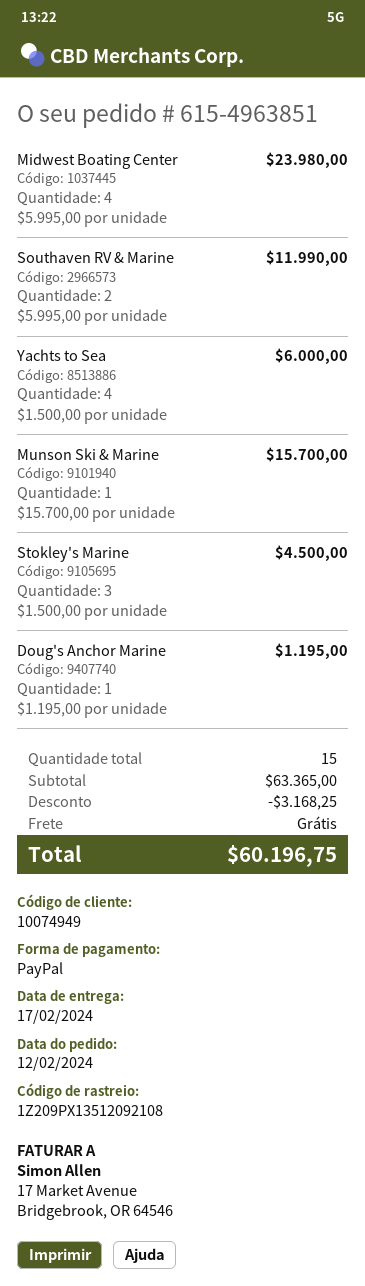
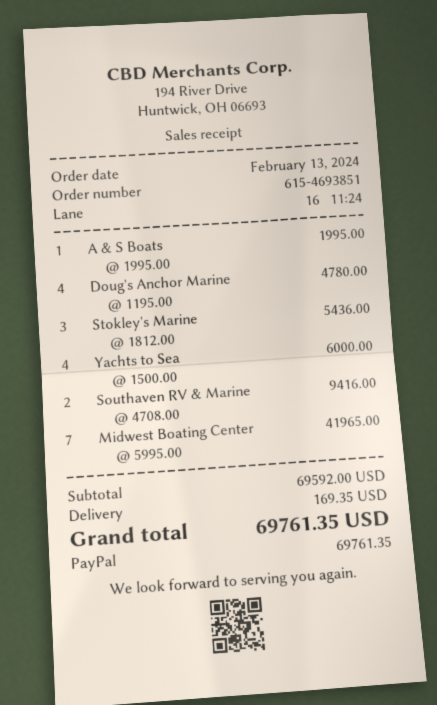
order number: 615-4963851 -> 615-4693851
order date: 2024-02-12 -> 2024-02-13
Midwest Boating Center: 4 x 5995.00 = 23980.00 -> 7 x 5995.00 = 41965.00
Southaven RV & Marine: 2 x 5995.00 = 11990.00 -> 2 x 4708.00 = 9416.00
Munson Ski & Marine: 1 x 15700.00 = 15700.00 -> none
Stokley's Marine: 3 x 1500.00 = 4500.00 -> 3 x 1812.00 = 5436.00
Doug's Anchor Marine: 1 x 1195.00 = 1195.00 -> 4 x 1195.00 = 4780.00
A & S Boats: none -> 1 x 1995.00 = 1995.00
subtotal: 63365.00 -> 69592.00
discount: 3168.25 -> none
shipping: 0.00 -> 169.35
total: 60196.75 -> 69761.35

